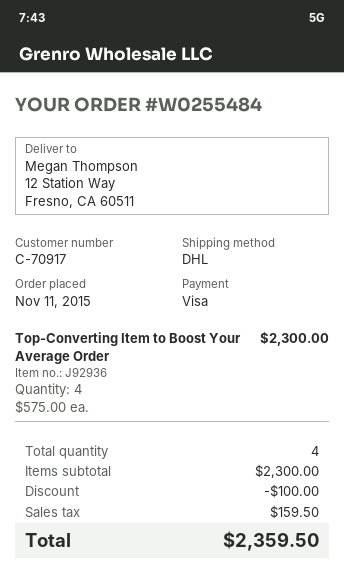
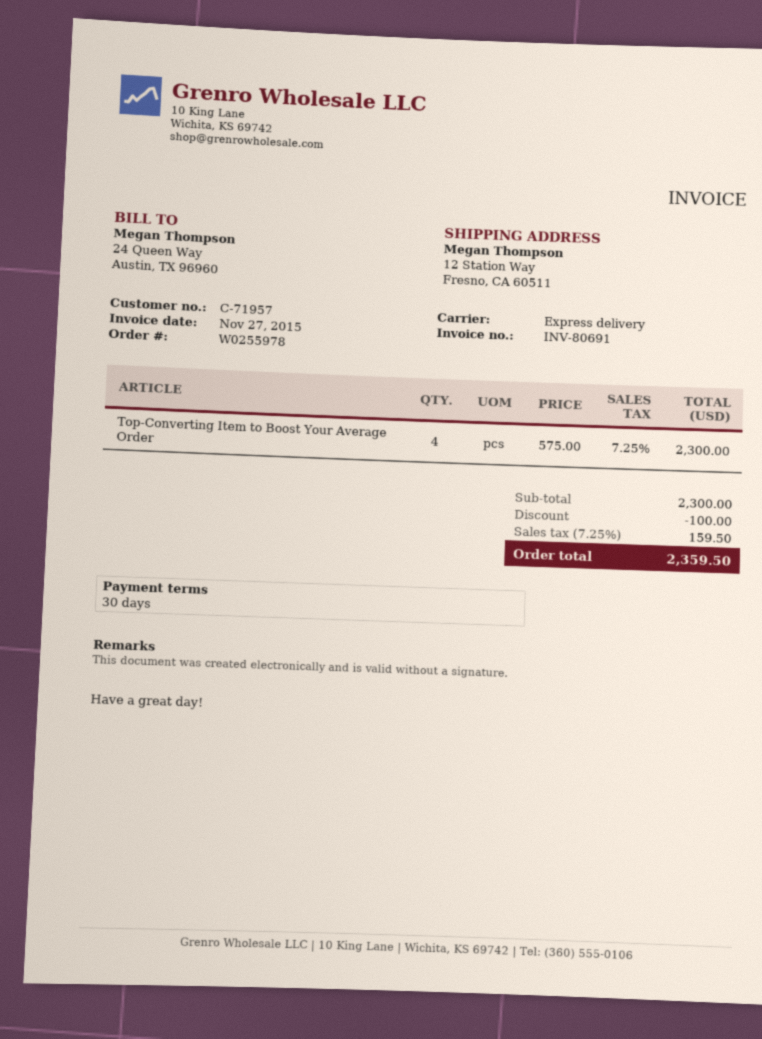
order number: W0255484 -> W0255978
customer number: C-70917 -> C-71957
shipping method: DHL -> express

